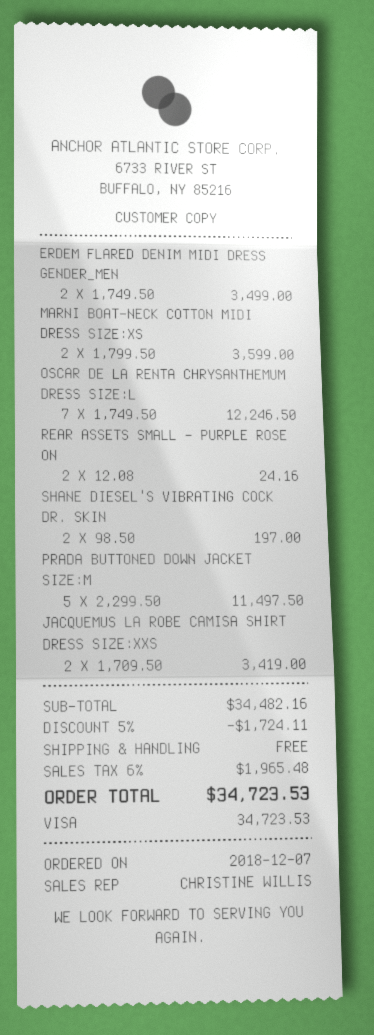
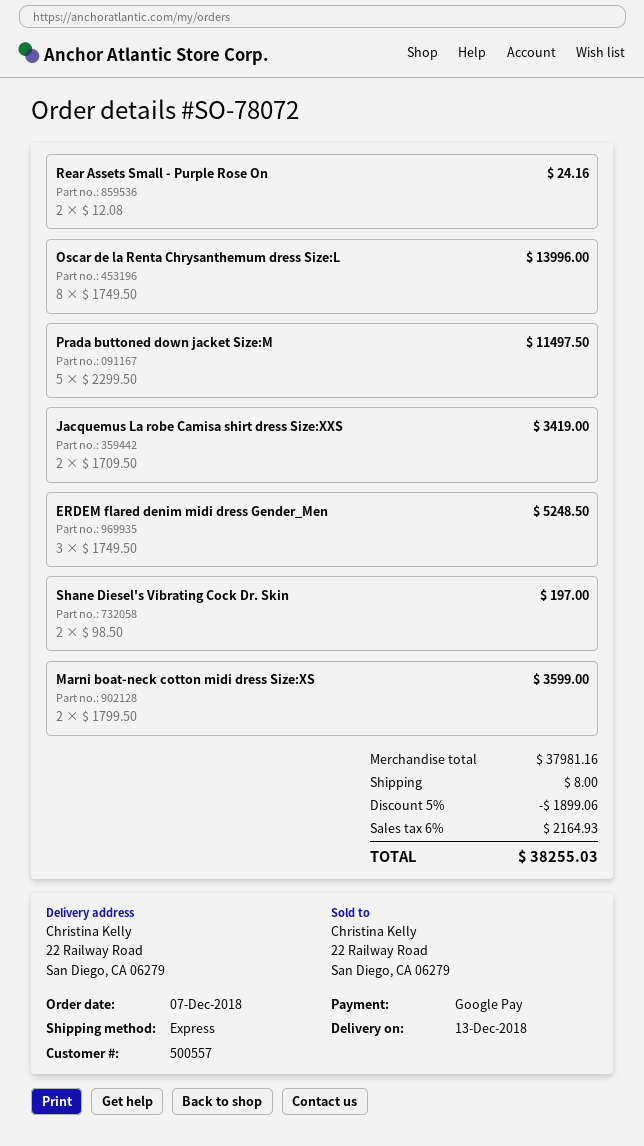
payment method: Visa -> Google Pay
ERDEM FLARED DENIM MIDI DRESS GENDER_MEN: 2 x 1749.50 = 3499.00 -> 3 x 1749.50 = 5248.50
OSCAR DE LA RENTA CHRYSANTHEMUM DRESS SIZE:L: 7 x 1749.50 = 12246.50 -> 8 x 1749.50 = 13996.00
subtotal: 34482.16 -> 37981.16
discount: 5% = 1724.11 -> 5% = 1899.06
shipping: 0.00 -> 8.00
tax: 6% = 1965.48 -> 6% = 2164.93
total: 34723.53 -> 38255.03

